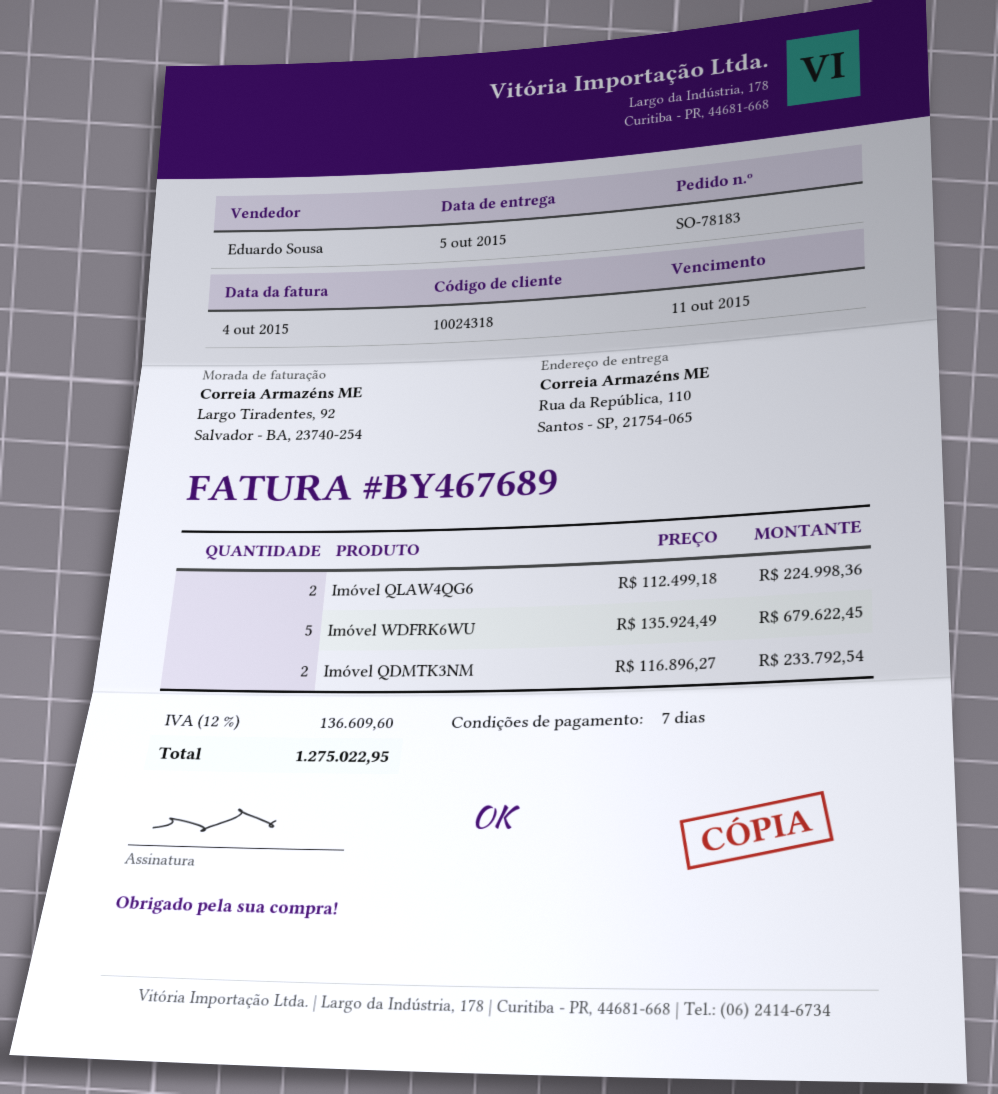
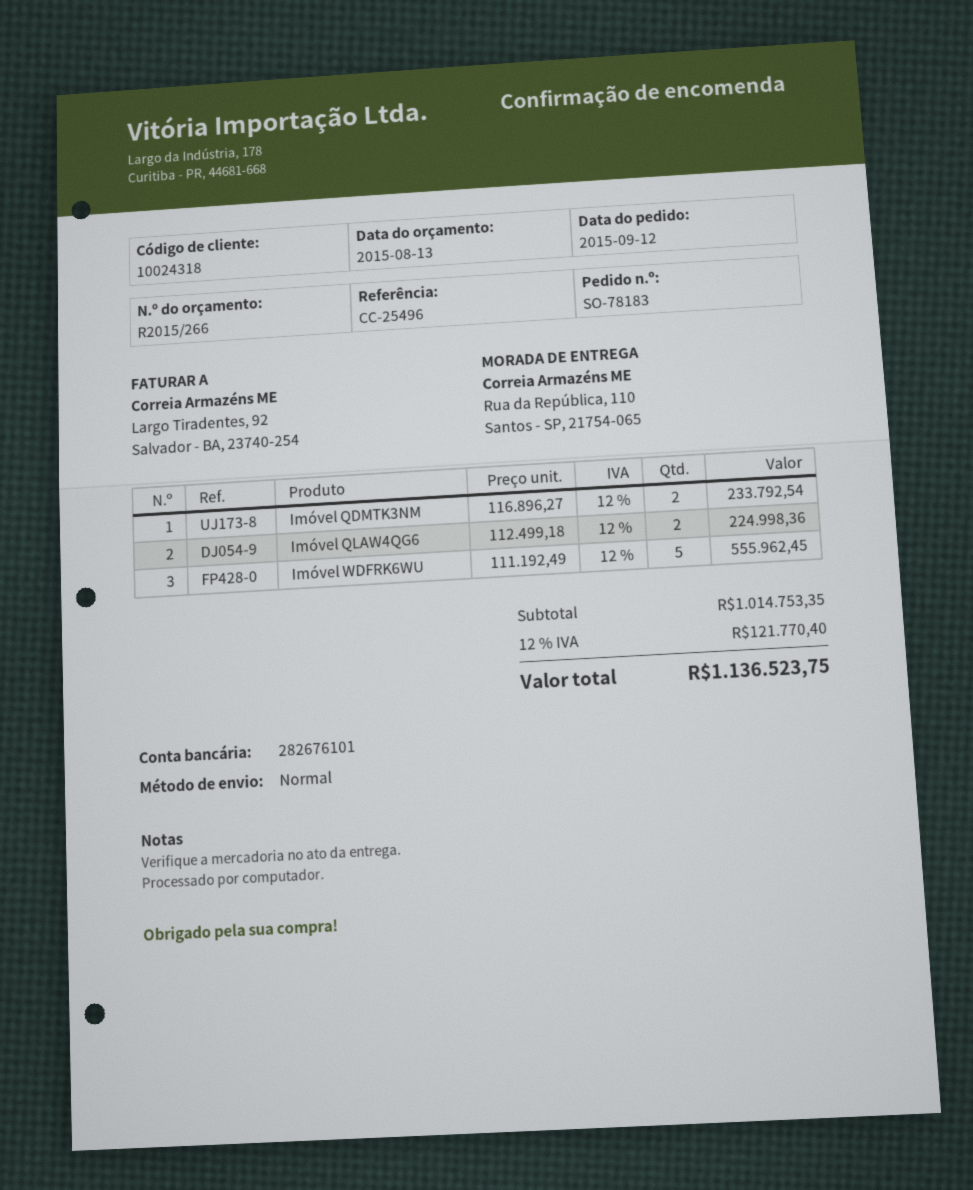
Imóvel WDFRK6WU: 5 x 135924.49 = 679622.45 -> 5 x 111192.49 = 555962.45
tax: 12% = 136609.60 -> 12% = 121770.40
total: 1275022.95 -> 1136523.75

